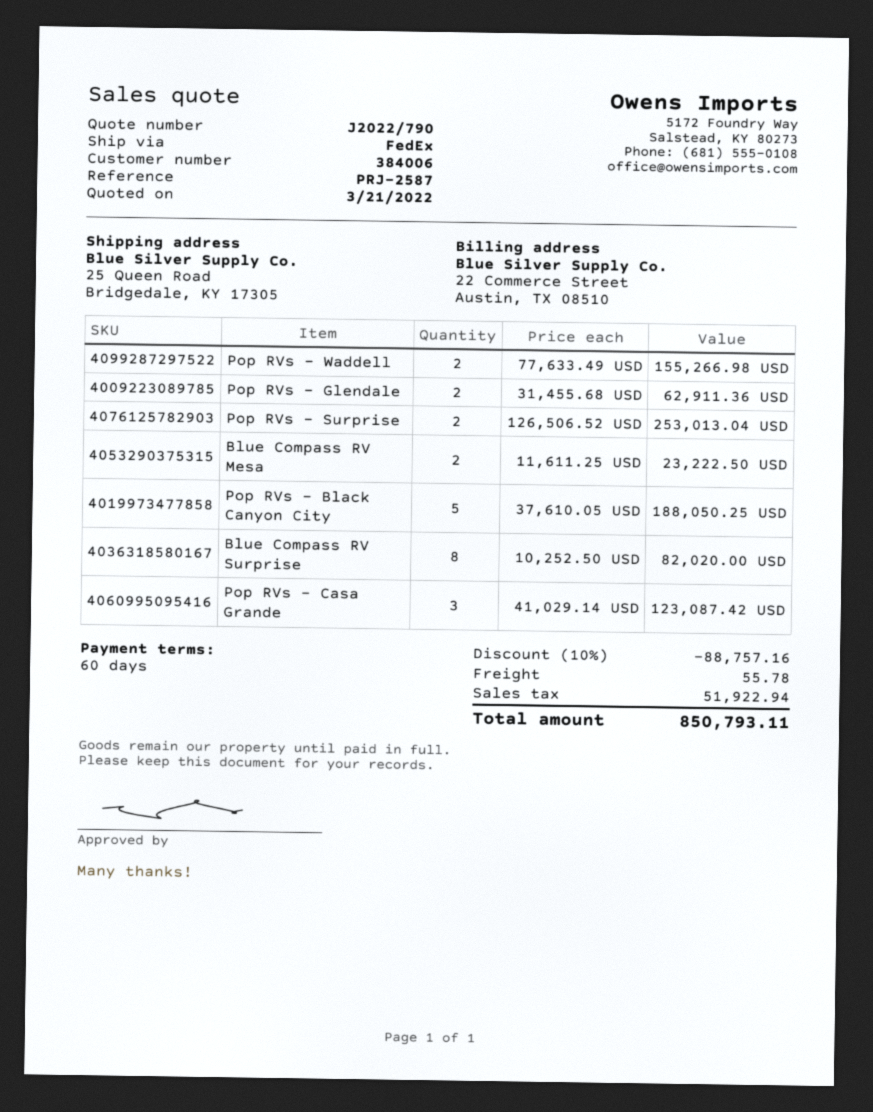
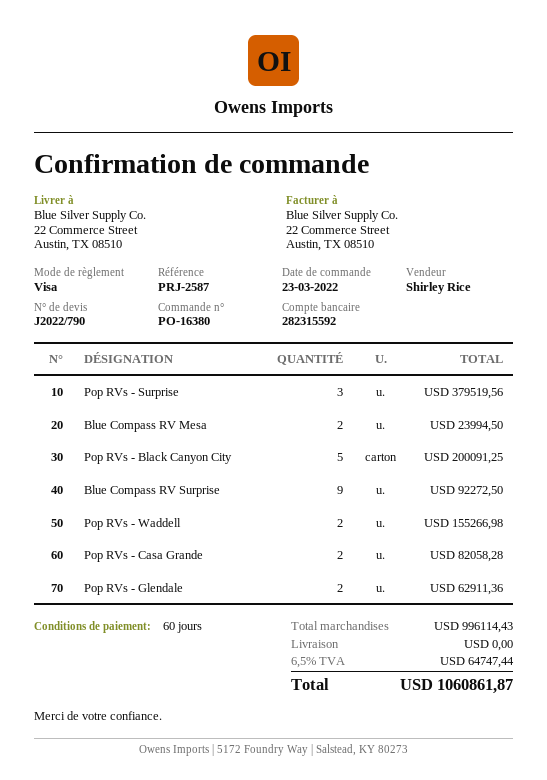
ship to: 25 Queen Road, Bridgedale, KY 17305 -> 22 Commerce Street, Austin, TX 08510
Pop RVs - Surprise: 2 for 253013.04 -> 3 for 379519.56
Blue Compass RV Mesa: 2 for 23222.50 -> 2 for 23994.50
Pop RVs - Black Canyon City: 5 for 188050.25 -> 5 for 200091.25
Blue Compass RV Surprise: 8 for 82020.00 -> 9 for 92272.50
Pop RVs - Casa Grande: 3 for 123087.42 -> 2 for 82058.28
discount: 10% = 88757.16 -> none
shipping: 55.78 -> 0.00
tax: 51922.94 -> 64747.44
total: 850793.11 -> 1060861.87

